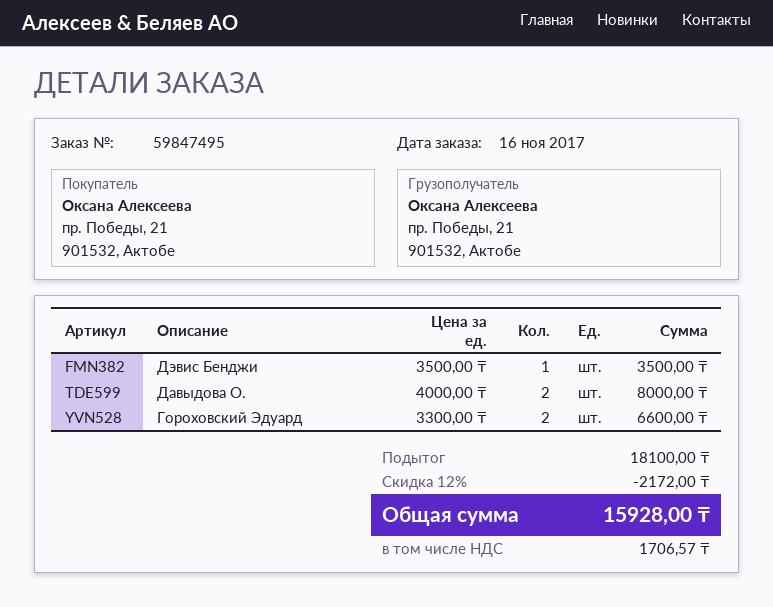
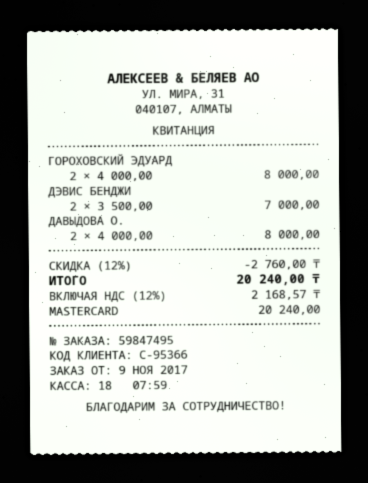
order date: 2017-11-16 -> 2017-11-09
Дэвис Бенджи: 1 x 3500.00 = 3500.00 -> 2 x 3500.00 = 7000.00
Гороховский Эдуард: 2 x 3300.00 = 6600.00 -> 2 x 4000.00 = 8000.00
discount: 12% = 2172.00 -> 12% = 2760.00
tax: 1706.57 -> 2168.57
total: 15928.00 -> 20240.00

